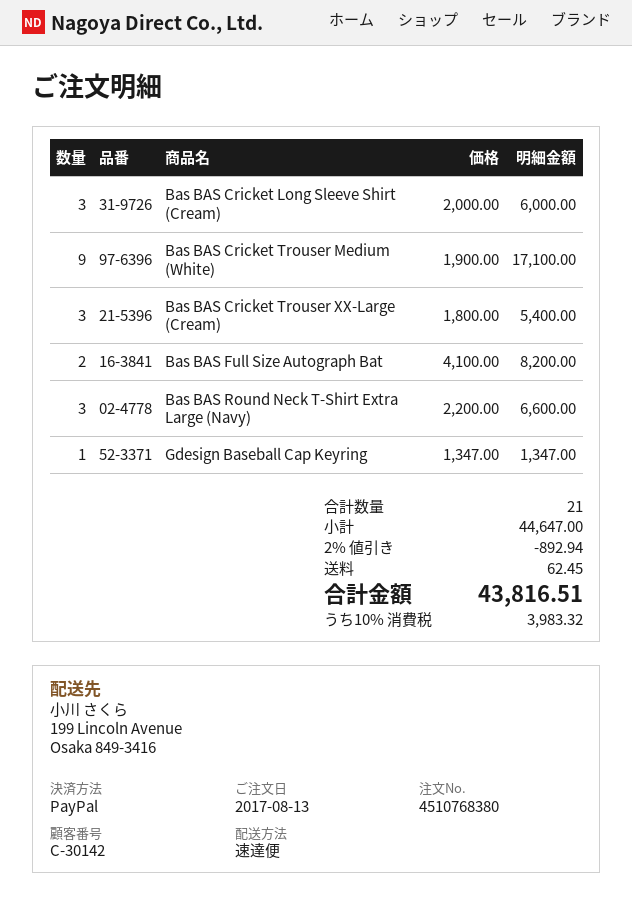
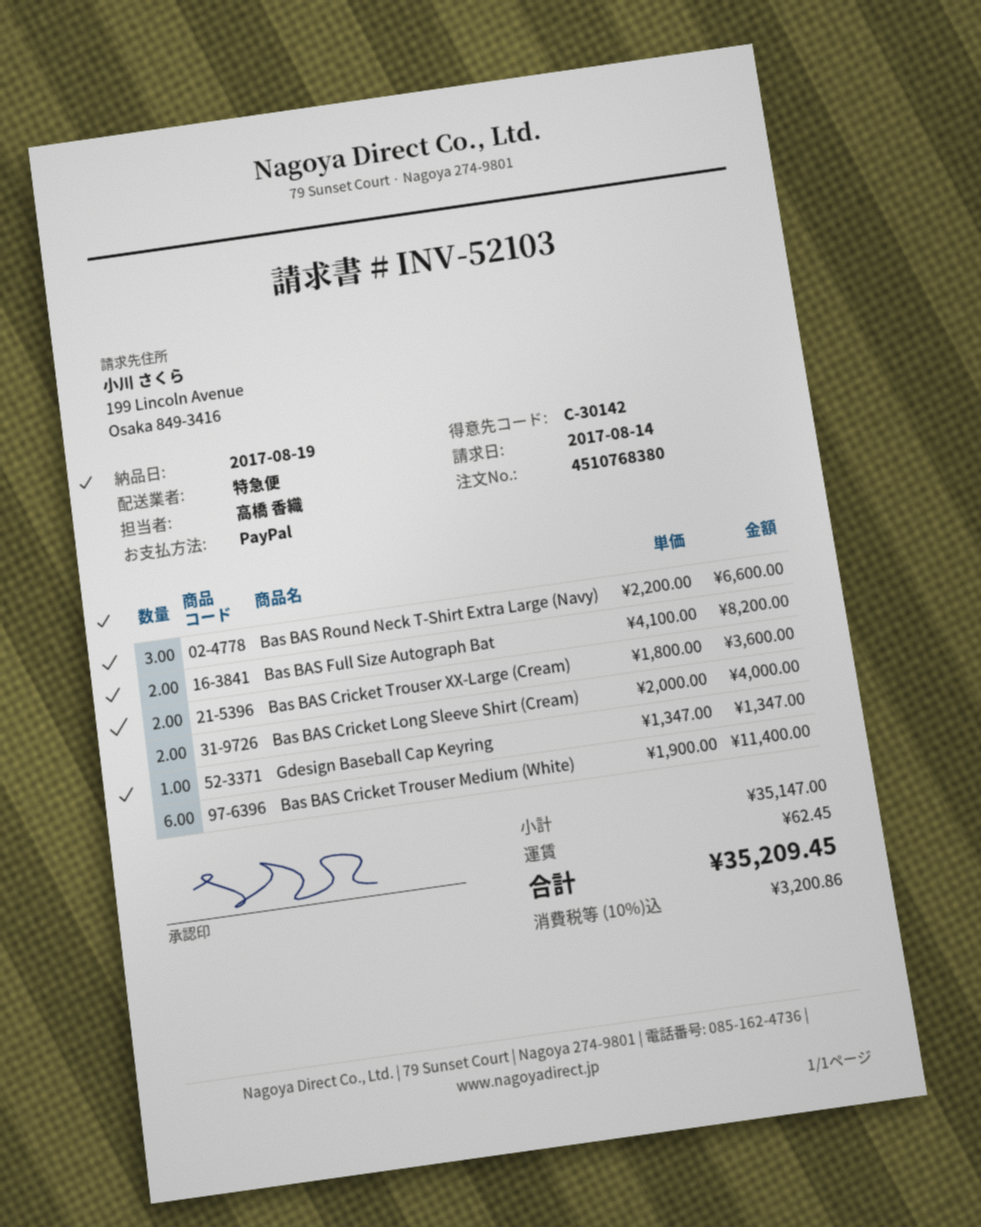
Bas BAS Cricket Long Sleeve Shirt (Cream): 3 x 2000.00 = 6000.00 -> 2 x 2000.00 = 4000.00
Bas BAS Cricket Trouser Medium (White): 9 x 1900.00 = 17100.00 -> 6 x 1900.00 = 11400.00
Bas BAS Cricket Trouser XX-Large (Cream): 3 x 1800.00 = 5400.00 -> 2 x 1800.00 = 3600.00
subtotal: 44647.00 -> 35147.00
discount: 2% = 892.94 -> none
tax: 10% = 3983.32 -> 10% = 3200.86
total: 43816.51 -> 35209.45

